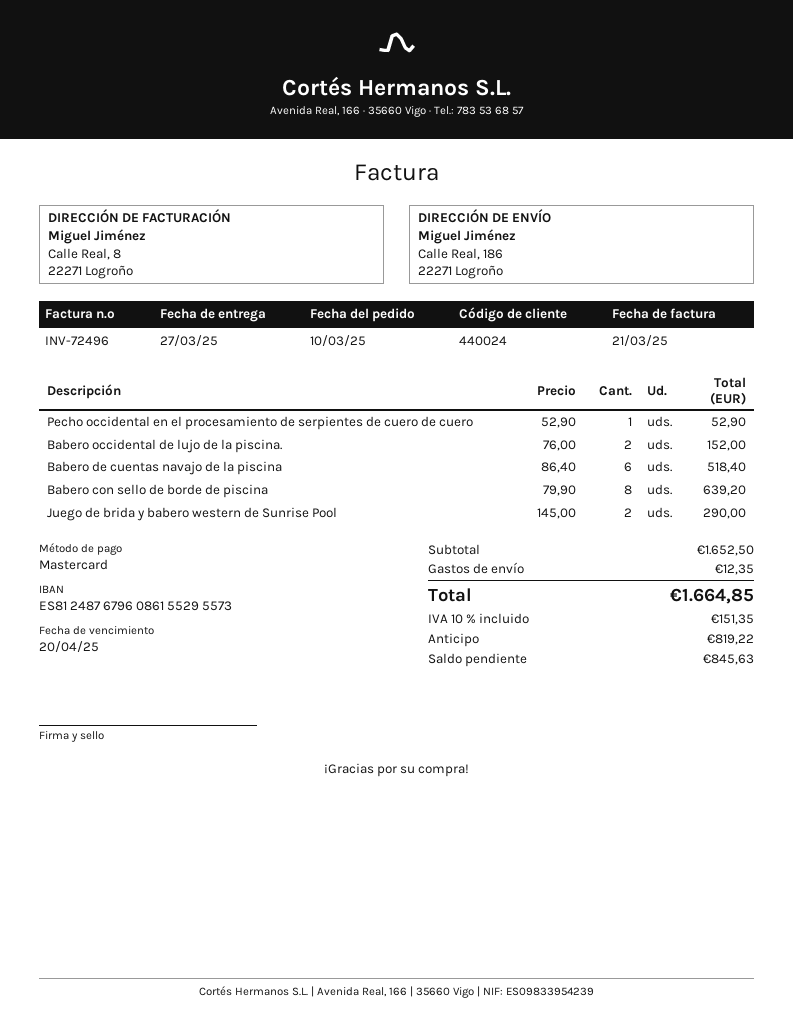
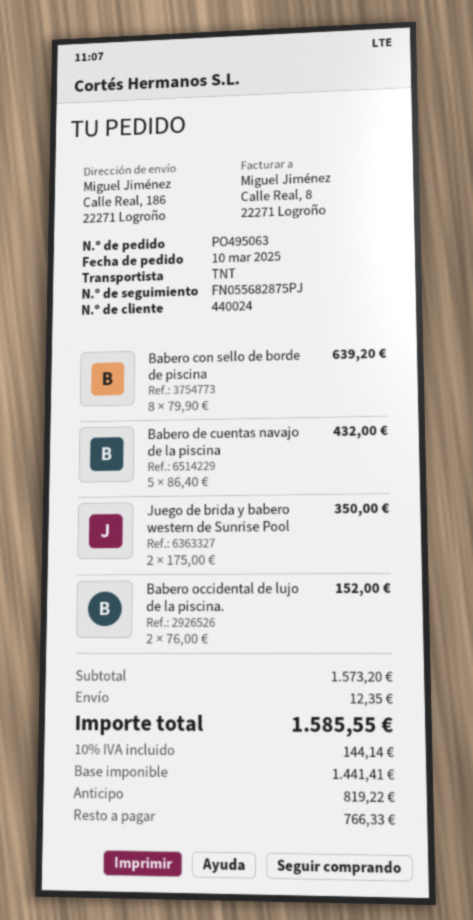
Pecho occidental en el procesamiento de serpientes de cuero de cuero: 1 x 52.90 = 52.90 -> none
Babero de cuentas navajo de la piscina: 6 x 86.40 = 518.40 -> 5 x 86.40 = 432.00
Juego de brida y babero western de Sunrise Pool: 2 x 145.00 = 290.00 -> 2 x 175.00 = 350.00
subtotal: 1652.50 -> 1573.20
tax: 10% = 151.35 -> 10% = 144.14
total: 1664.85 -> 1585.55
balance: 845.63 -> 766.33

